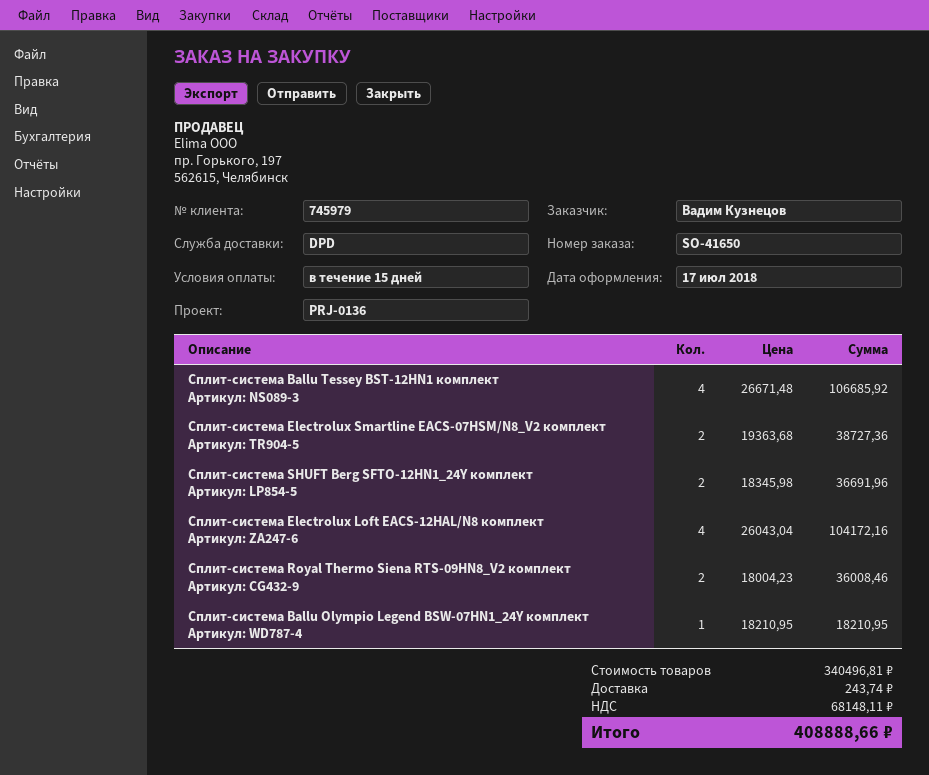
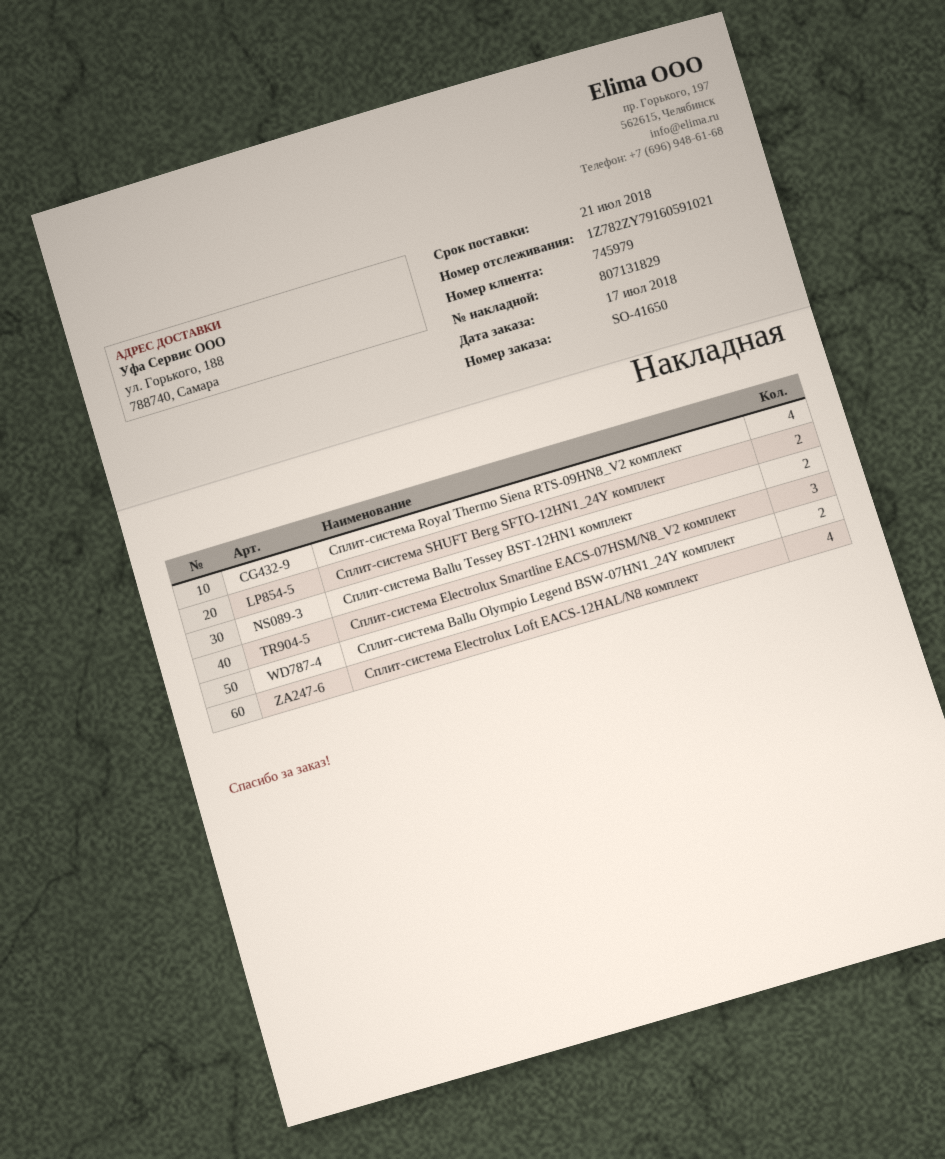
Сплит-система Ballu Tessey BST-12HN1 комплект: 4 -> 2
Сплит-система Electrolux Smartline EACS-07HSM/N8_V2 комплект: 2 -> 3
Сплит-система Royal Thermo Siena RTS-09HN8_V2 комплект: 2 -> 4
Сплит-система Ballu Olympio Legend BSW-07HN1_24Y комплект: 1 -> 2

